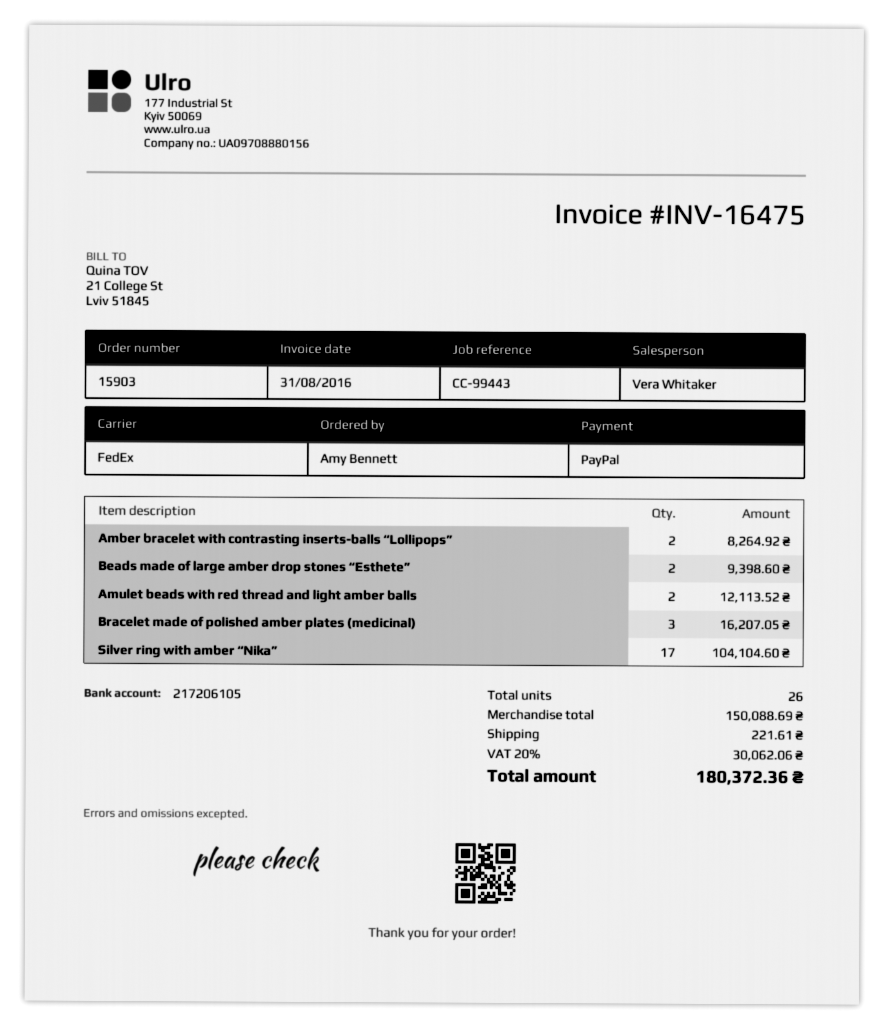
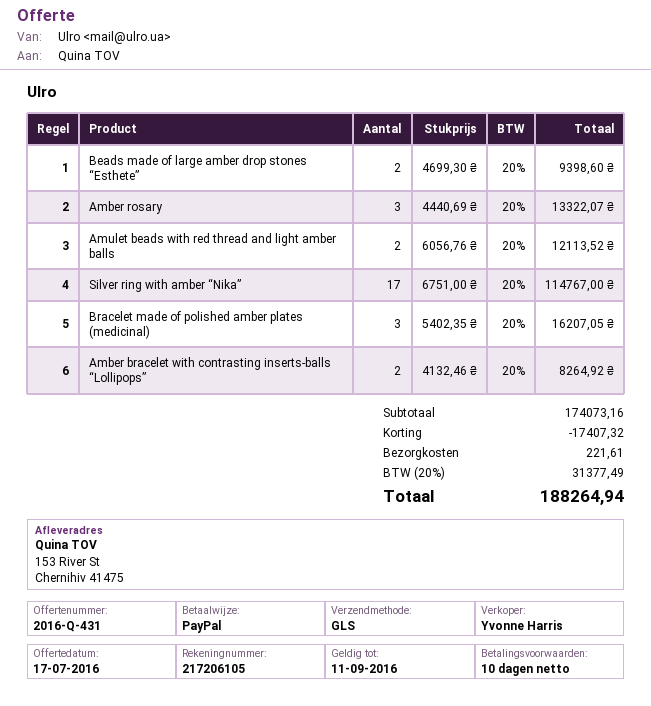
sales rep: Vera Whitaker -> Yvonne Harris
shipping method: FedEx -> GLS
Silver ring with amber “Nika”: 17 for 104104.60 -> 17 for 114767.00
Amber rosary: none -> 3 for 13322.07
subtotal: 150088.69 -> 174073.16
discount: none -> 17407.32
tax: 20% = 30062.06 -> 20% = 31377.49
total: 180372.36 -> 188264.94

